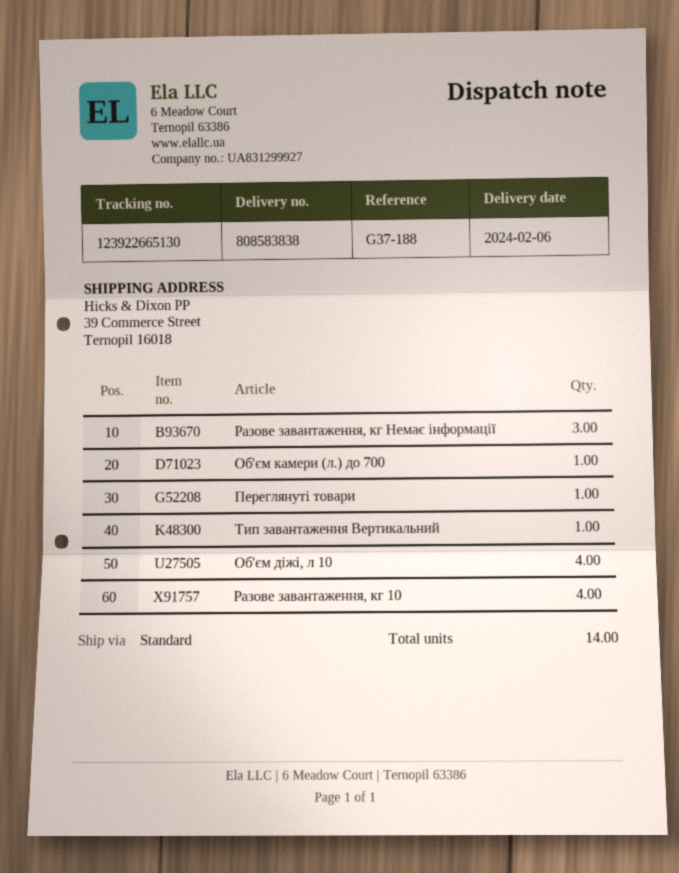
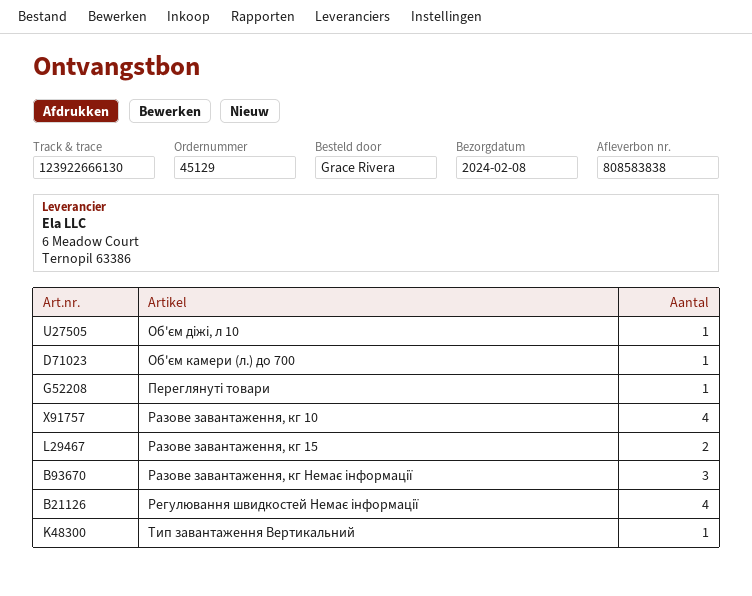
delivery date: 2024-02-06 -> 2024-02-08
tracking number: 123922665130 -> 123922666130
Об'єм діжі, л 10: 4 -> 1
Разове завантаження, кг 15: none -> 2
Регулювання швидкостей Немає інформації: none -> 4

